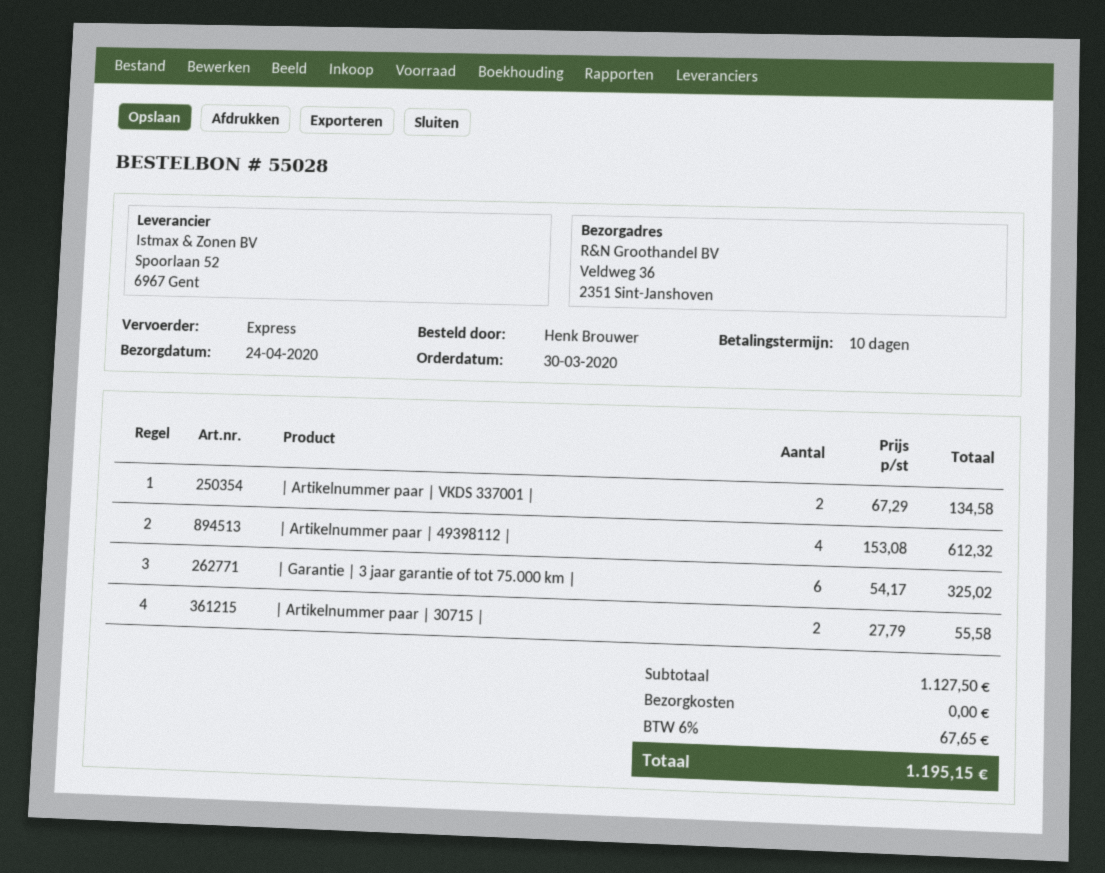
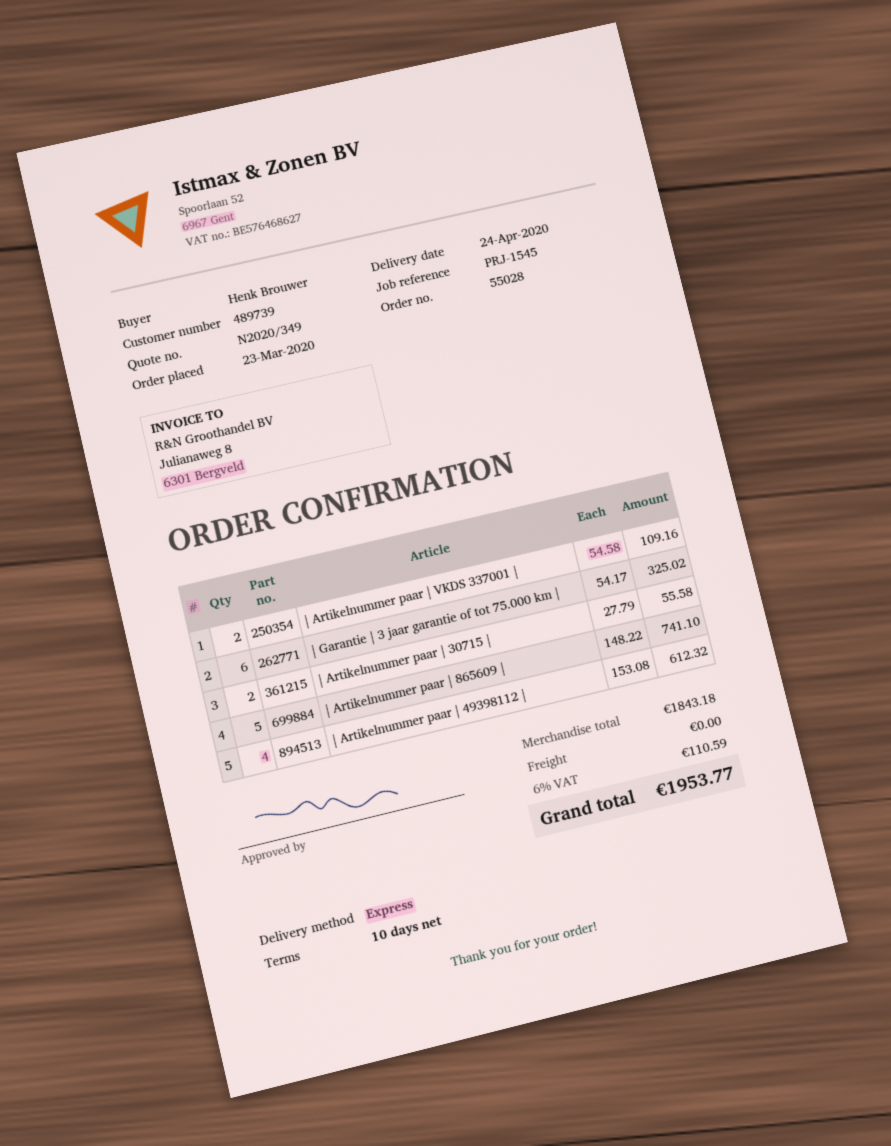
order date: 2020-03-30 -> 2020-03-23
| Artikelnummer paar | VKDS 337001 |: 2 x 67.29 = 134.58 -> 2 x 54.58 = 109.16
| Artikelnummer paar | 865609 |: none -> 5 x 148.22 = 741.10
subtotal: 1127.50 -> 1843.18
tax: 6% = 67.65 -> 6% = 110.59
total: 1195.15 -> 1953.77

